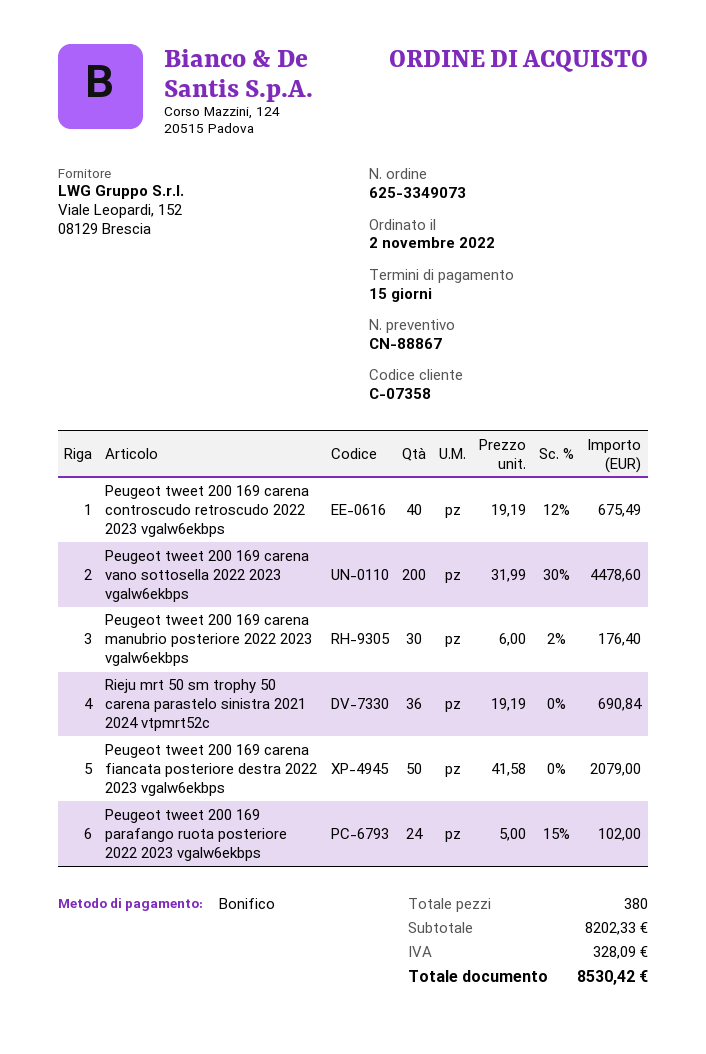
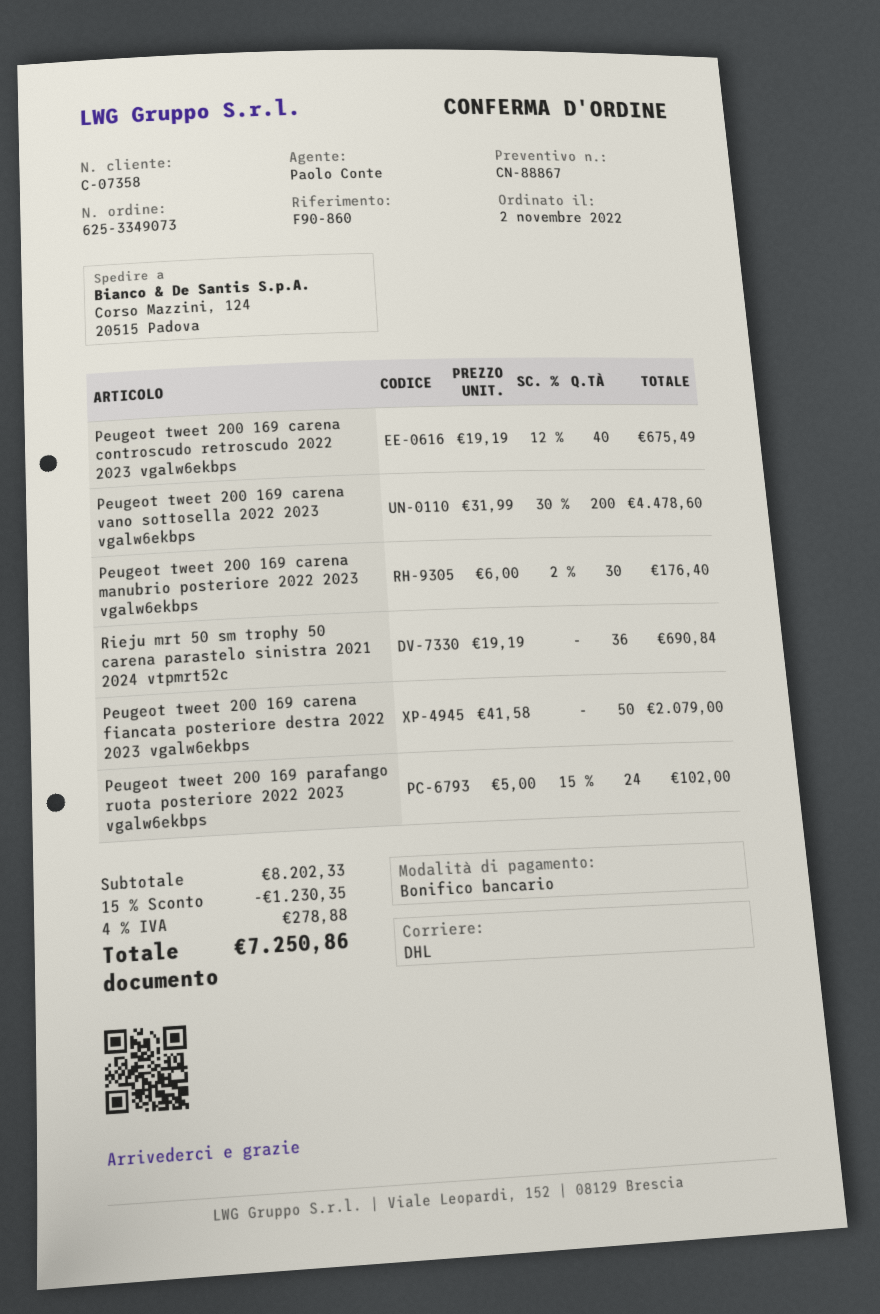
discount: none -> 15% = 1230.35
tax: 328.09 -> 278.88
total: 8530.42 -> 7250.86

